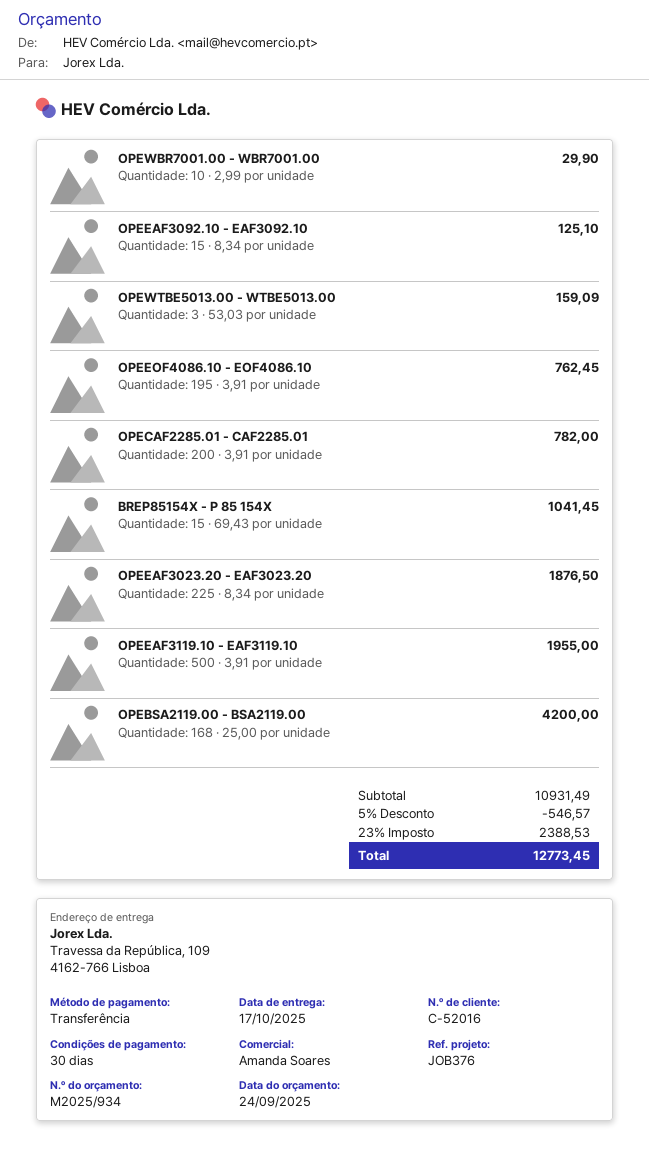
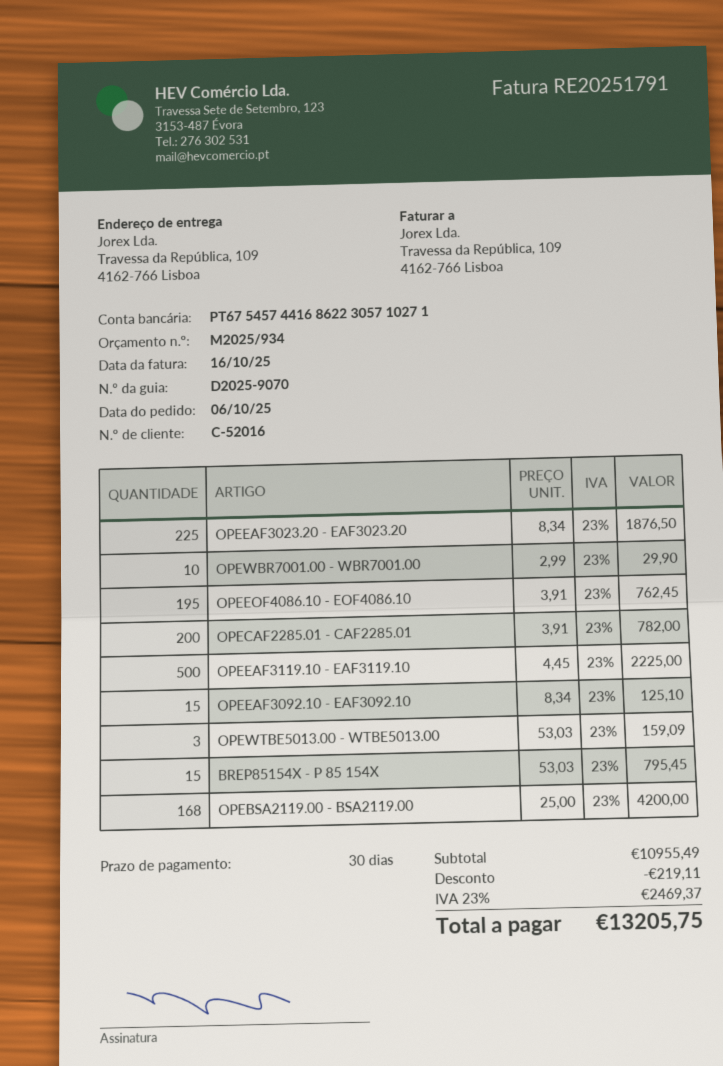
BREP85154X - P 85 154X: 15 x 69.43 = 1041.45 -> 15 x 53.03 = 795.45
OPEEAF3119.10 - EAF3119.10: 500 x 3.91 = 1955.00 -> 500 x 4.45 = 2225.00
subtotal: 10931.49 -> 10955.49
discount: 546.57 -> 219.11
tax: 23% = 2388.53 -> 23% = 2469.37
total: 12773.45 -> 13205.75

